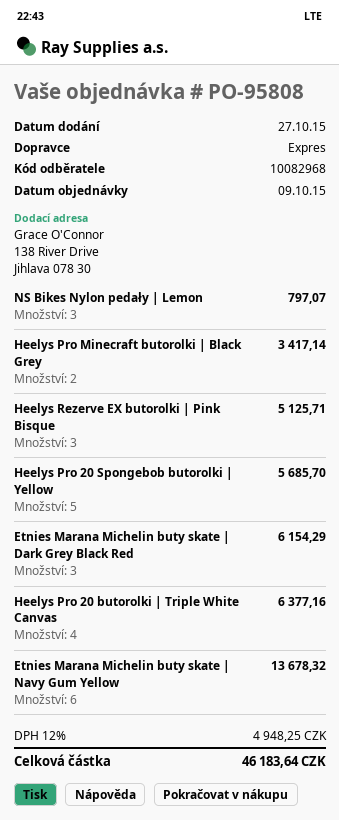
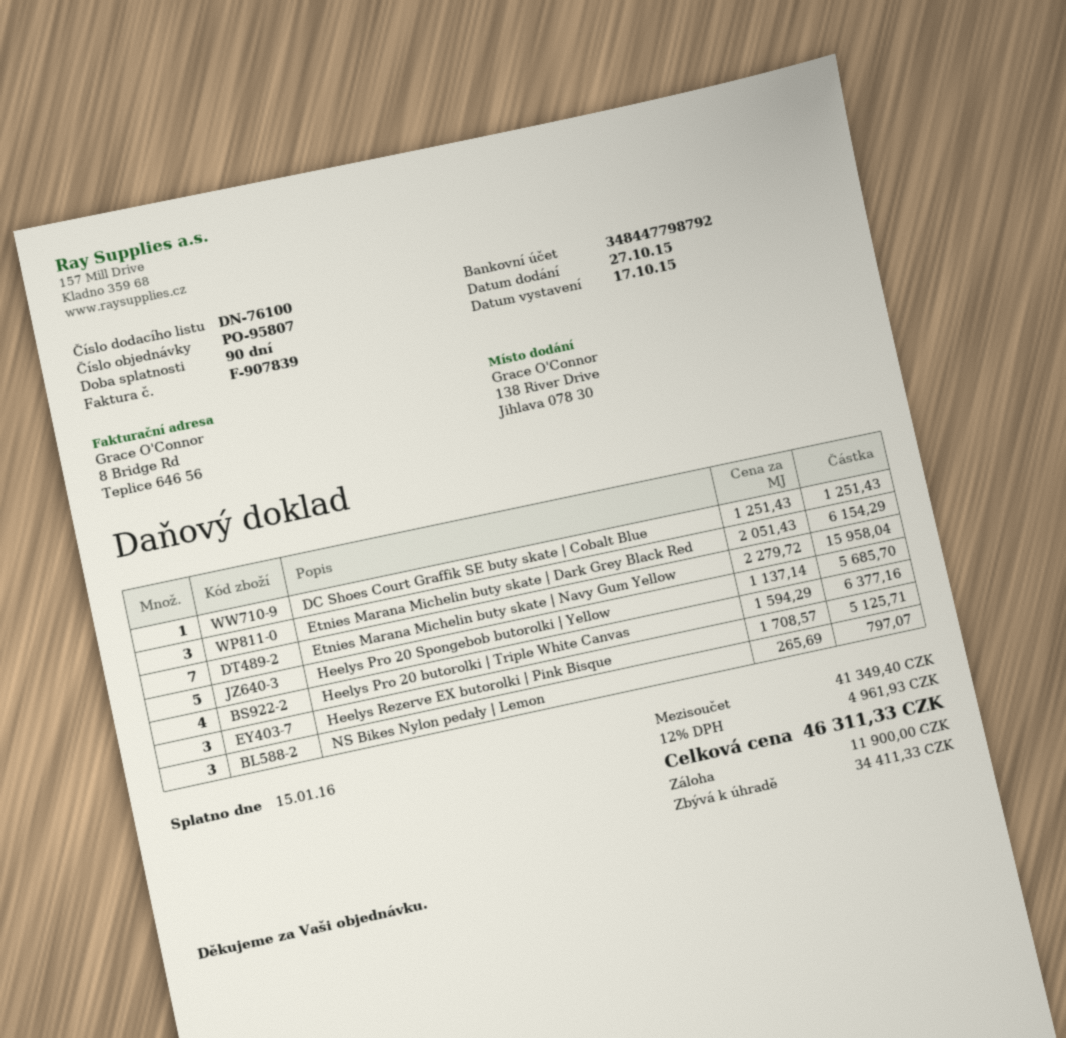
order number: PO-95808 -> PO-95807
Heelys Pro Minecraft butorolki | Black Grey: 2 for 3417.14 -> none
Etnies Marana Michelin buty skate | Navy Gum Yellow: 6 for 13678.32 -> 7 for 15958.04
DC Shoes Court Graffik SE buty skate | Cobalt Blue: none -> 1 for 1251.43
tax: 12% = 4948.25 -> 12% = 4961.93
total: 46183.64 -> 46311.33

